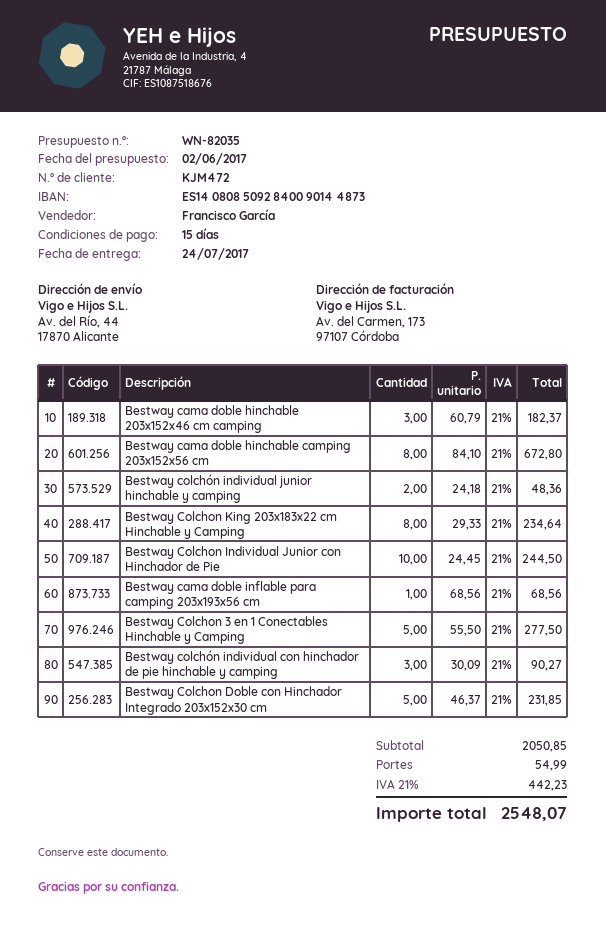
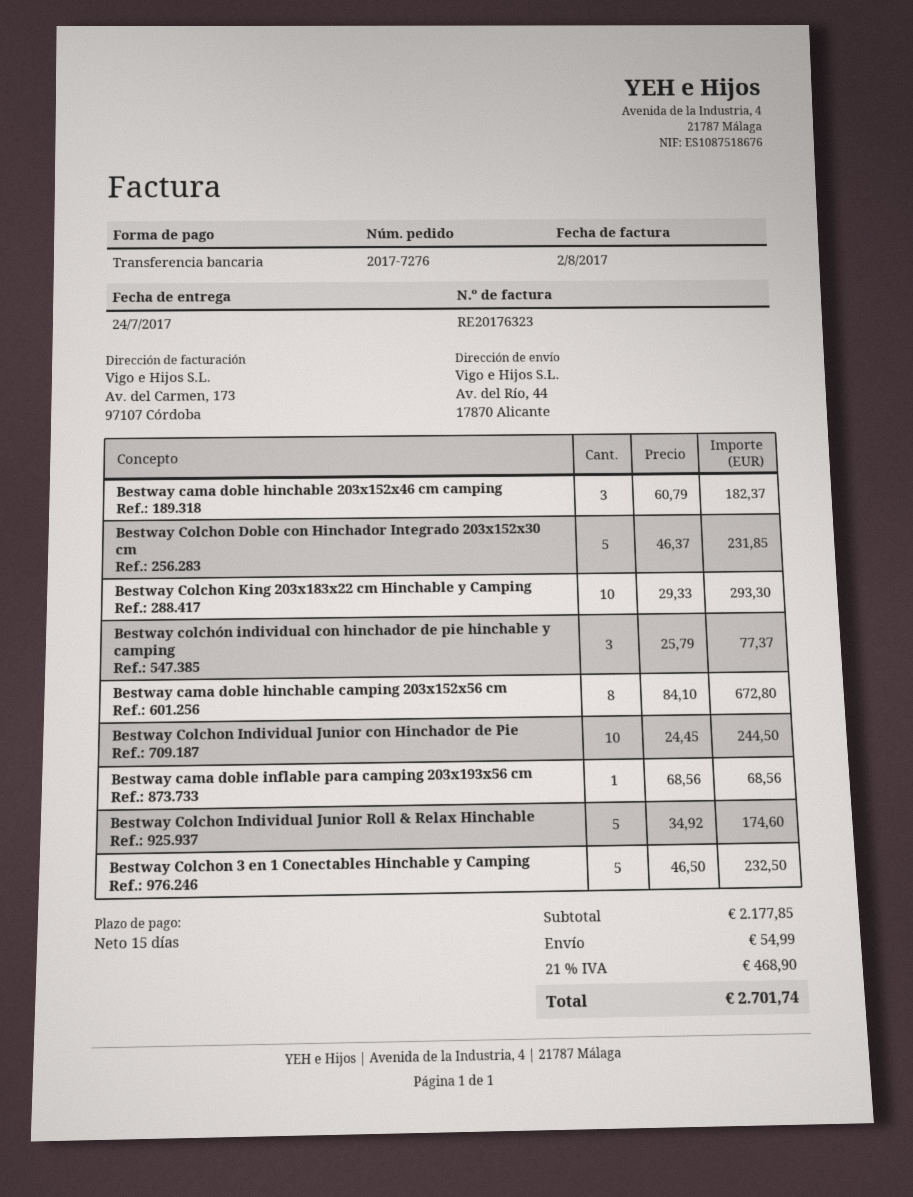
Bestway colchón individual junior hinchable y camping: 2 x 24.18 = 48.36 -> none
Bestway Colchon King 203x183x22 cm Hinchable y Camping: 8 x 29.33 = 234.64 -> 10 x 29.33 = 293.30
Bestway Colchon 3 en 1 Conectables Hinchable y Camping: 5 x 55.50 = 277.50 -> 5 x 46.50 = 232.50
Bestway colchón individual con hinchador de pie hinchable y camping: 3 x 30.09 = 90.27 -> 3 x 25.79 = 77.37
Bestway Colchon Individual Junior Roll & Relax Hinchable: none -> 5 x 34.92 = 174.60
subtotal: 2050.85 -> 2177.85
tax: 21% = 442.23 -> 21% = 468.90
total: 2548.07 -> 2701.74

